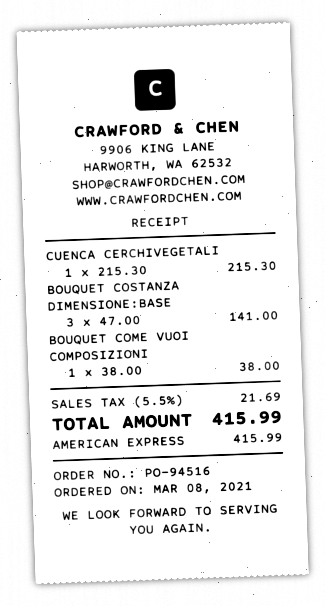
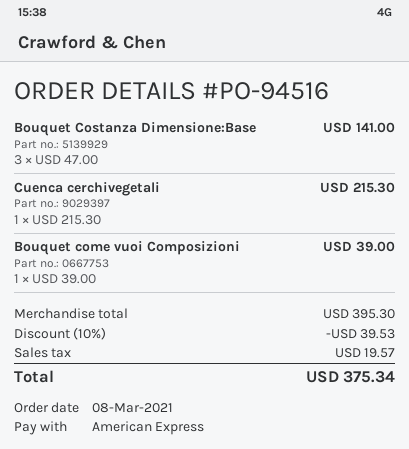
BOUQUET COME VUOI COMPOSIZIONI: 1 x 38.00 = 38.00 -> 1 x 39.00 = 39.00
discount: none -> 10% = 39.53
tax: 21.69 -> 19.57
total: 415.99 -> 375.34

